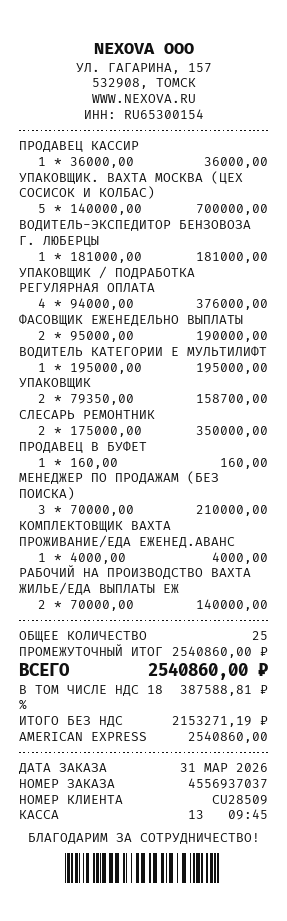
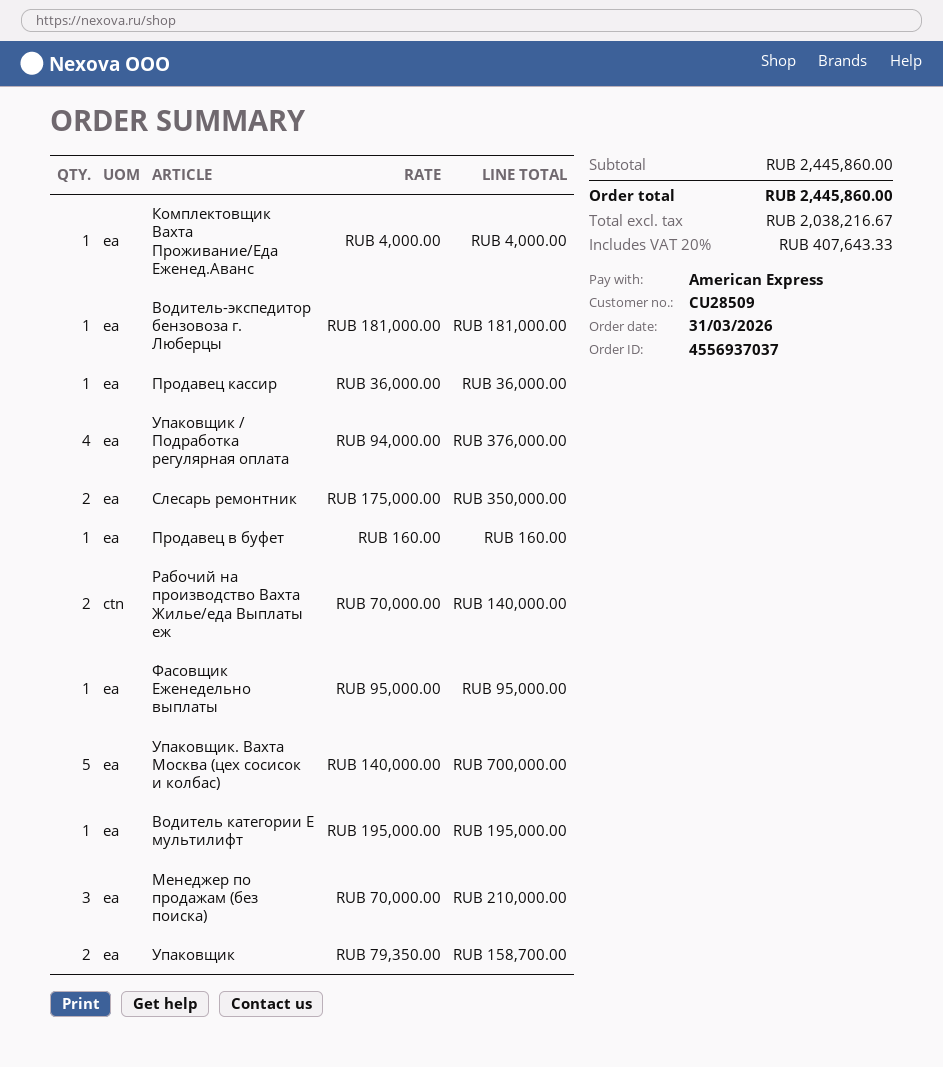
ФАСОВЩИК ЕЖЕНЕДЕЛЬНО ВЫПЛАТЫ: 2 x 95000.00 = 190000.00 -> 1 x 95000.00 = 95000.00
subtotal: 2540860.00 -> 2445860.00
net: 2153271.19 -> 2038216.67
tax: 18% = 387588.81 -> 20% = 407643.33
total: 2540860.00 -> 2445860.00

